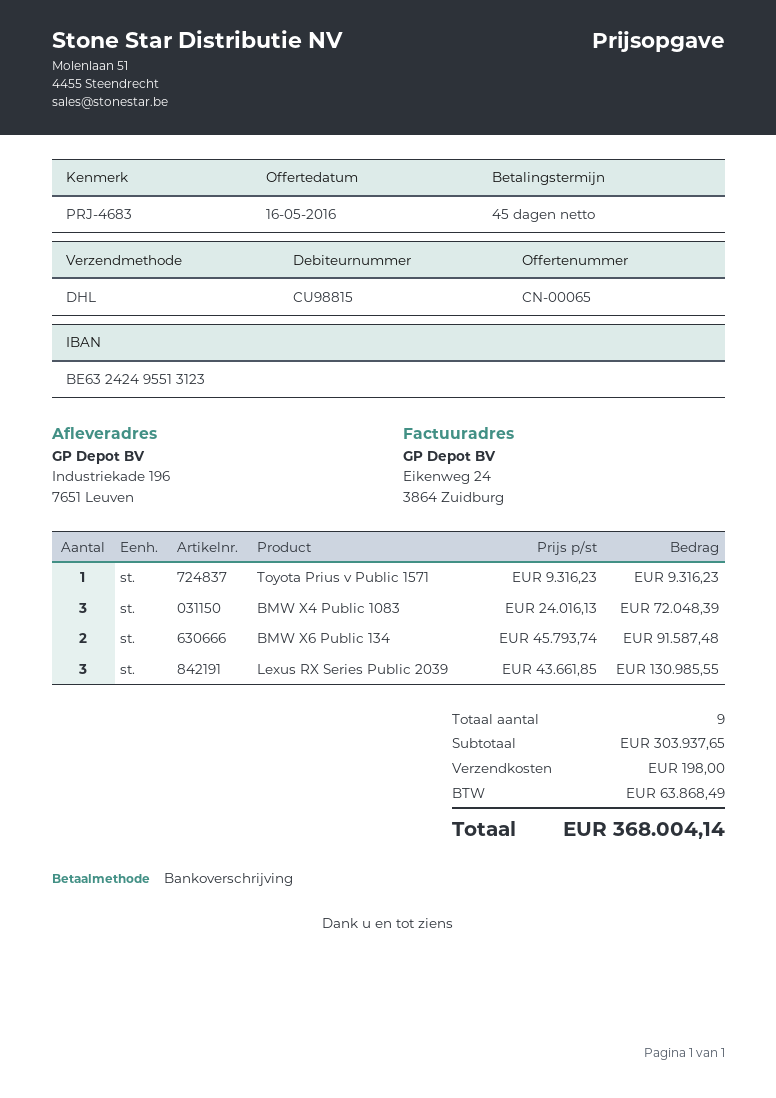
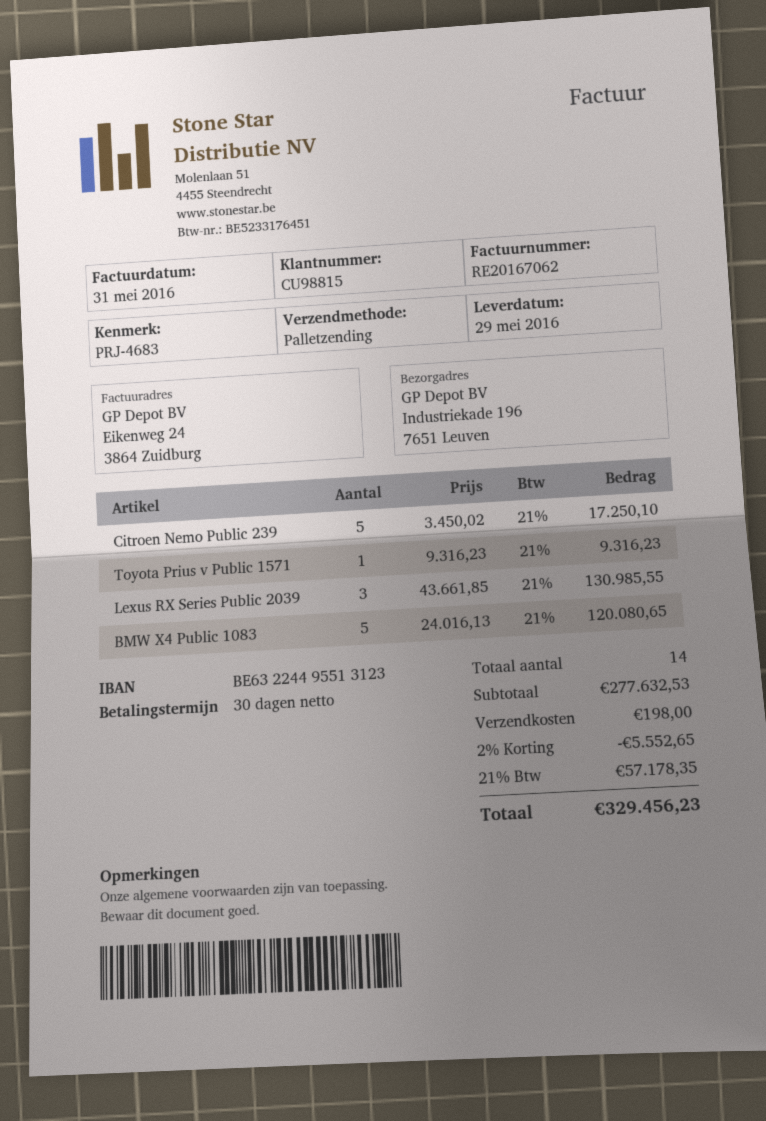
payment terms: 45 days -> 30 days
bank account: BE63242495513123 -> BE63224495513123
shipping method: DHL -> pallet freight
BMW X4 Public 1083: 3 x 24016.13 = 72048.39 -> 5 x 24016.13 = 120080.65
BMW X6 Public 134: 2 x 45793.74 = 91587.48 -> none
Citroen Nemo Public 239: none -> 5 x 3450.02 = 17250.10
total quantity: 9 -> 14
subtotal: 303937.65 -> 277632.53
discount: none -> 2% = 5552.65
tax: 63868.49 -> 57178.35
total: 368004.14 -> 329456.23

